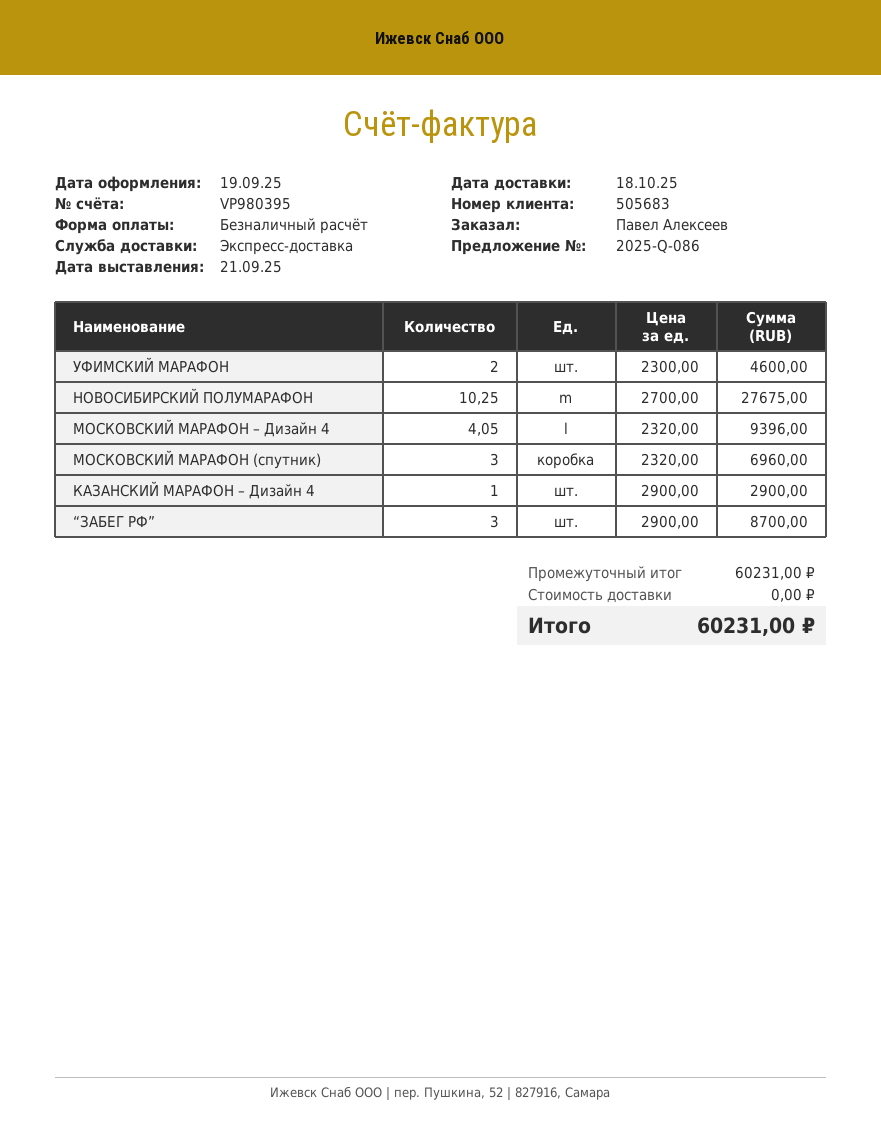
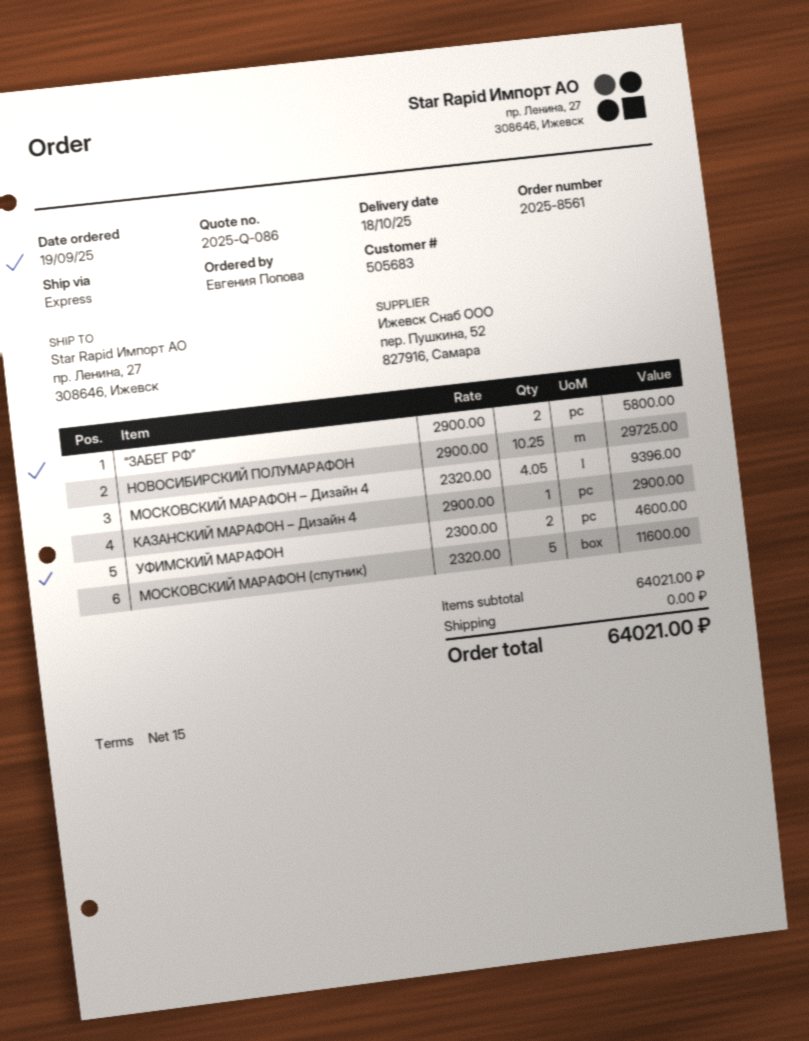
ordered by: Павел Алексеев -> Евгения Попова
НОВОСИБИРСКИЙ ПОЛУМАРАФОН: 10.25 x 2700.00 = 27675.00 -> 10.25 x 2900.00 = 29725.00
МОСКОВСКИЙ МАРАФОН (спутник): 3 x 2320.00 = 6960.00 -> 5 x 2320.00 = 11600.00
“ЗАБЕГ РФ”: 3 x 2900.00 = 8700.00 -> 2 x 2900.00 = 5800.00
subtotal: 60231.00 -> 64021.00
total: 60231.00 -> 64021.00

